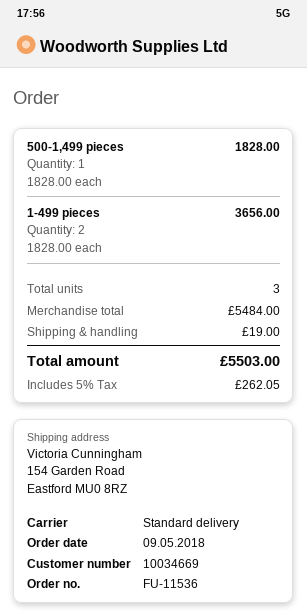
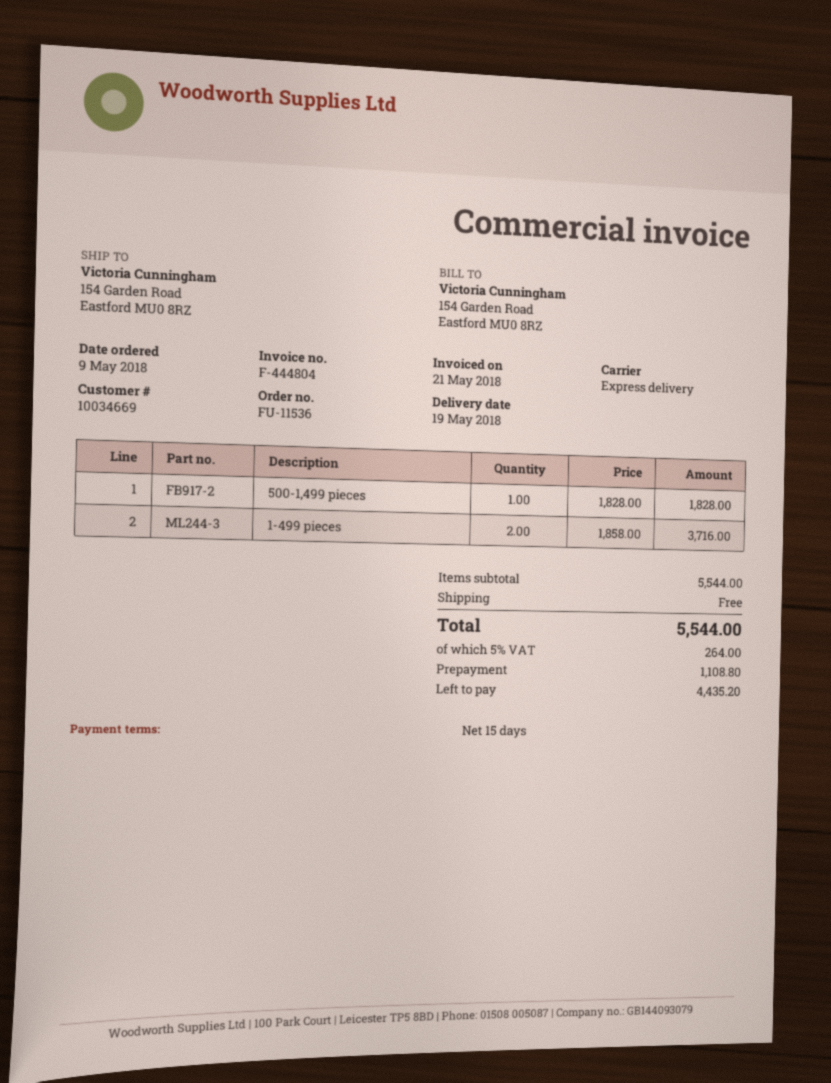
shipping method: standard -> express
1-499 pieces: 2 x 1828.00 = 3656.00 -> 2 x 1858.00 = 3716.00
subtotal: 5484.00 -> 5544.00
shipping: 19.00 -> 0.00
tax: 5% = 262.05 -> 5% = 264.00
total: 5503.00 -> 5544.00

